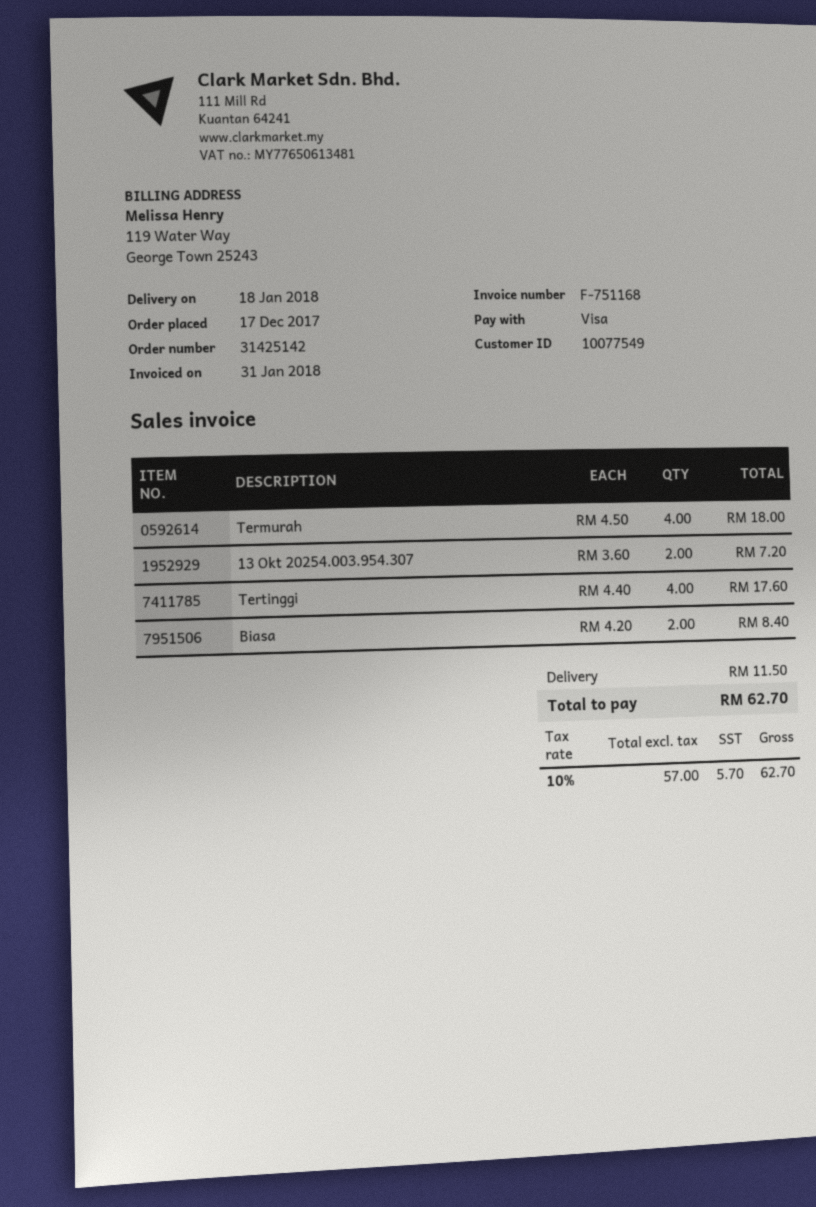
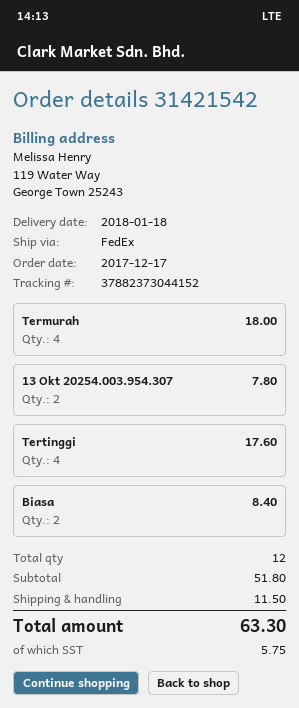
order number: 31425142 -> 31421542
13 Okt 20254.003.954.307: 2 for 7.20 -> 2 for 7.80
tax: 5.70 -> 5.75
total: 62.70 -> 63.30

